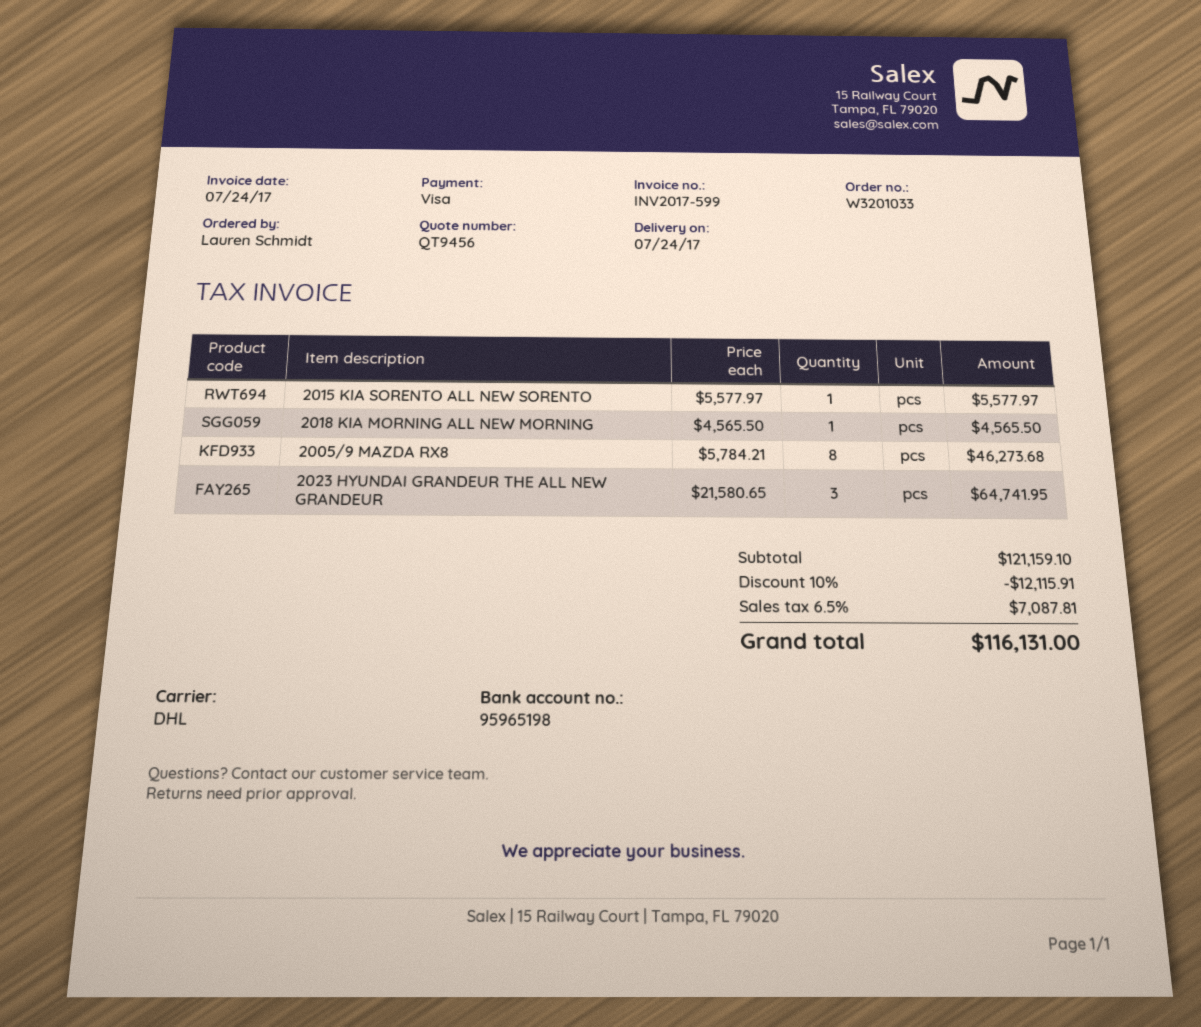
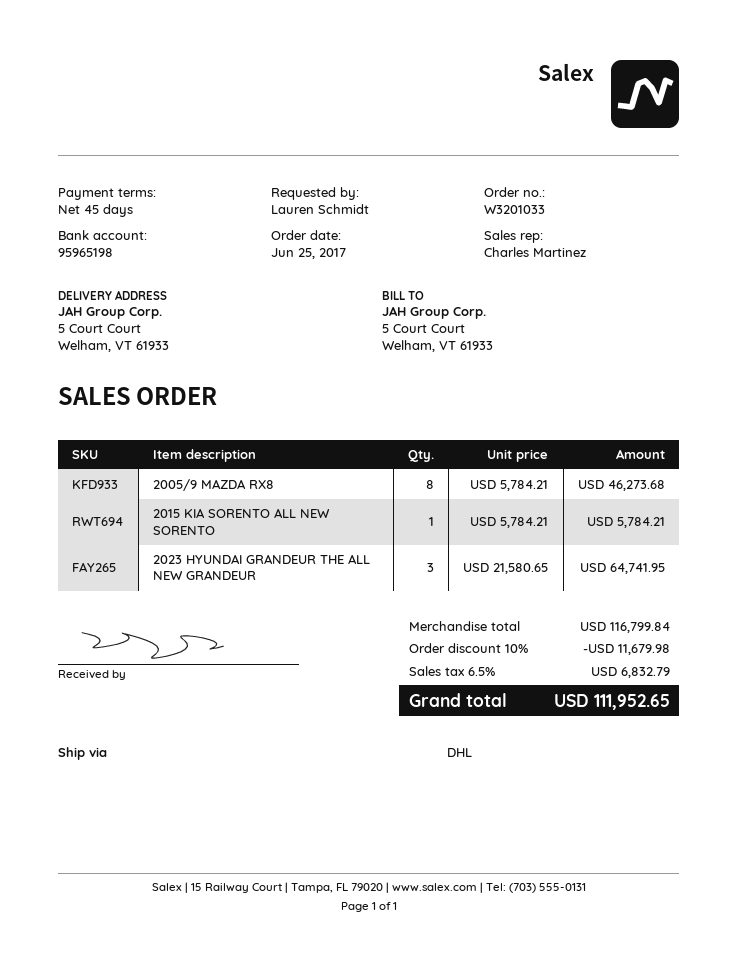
2015 KIA SORENTO ALL NEW SORENTO: 1 x 5577.97 = 5577.97 -> 1 x 5784.21 = 5784.21
2018 KIA MORNING ALL NEW MORNING: 1 x 4565.50 = 4565.50 -> none
subtotal: 121159.10 -> 116799.84
discount: 10% = 12115.91 -> 10% = 11679.98
tax: 6.5% = 7087.81 -> 6.5% = 6832.79
total: 116131.00 -> 111952.65

